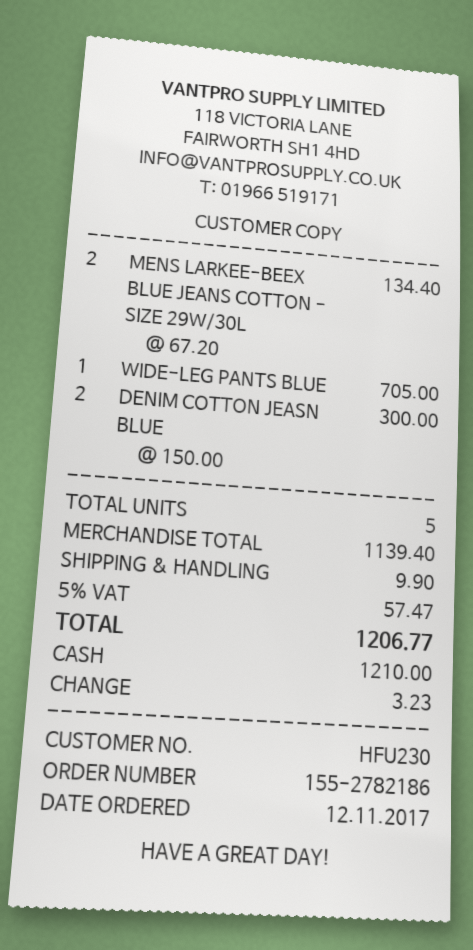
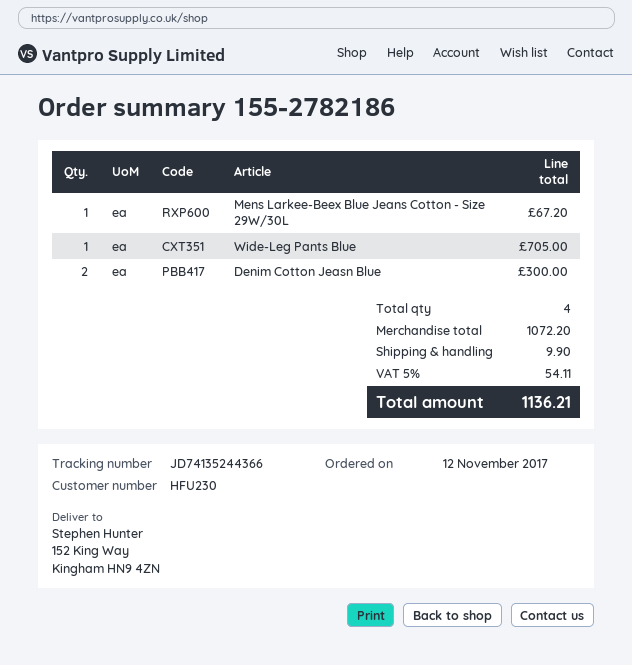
MENS LARKEE-BEEX BLUE JEANS COTTON - SIZE 29W/30L: 2 for 134.40 -> 1 for 67.20
total quantity: 5 -> 4
subtotal: 1139.40 -> 1072.20
tax: 5% = 57.47 -> 5% = 54.11
total: 1206.77 -> 1136.21

